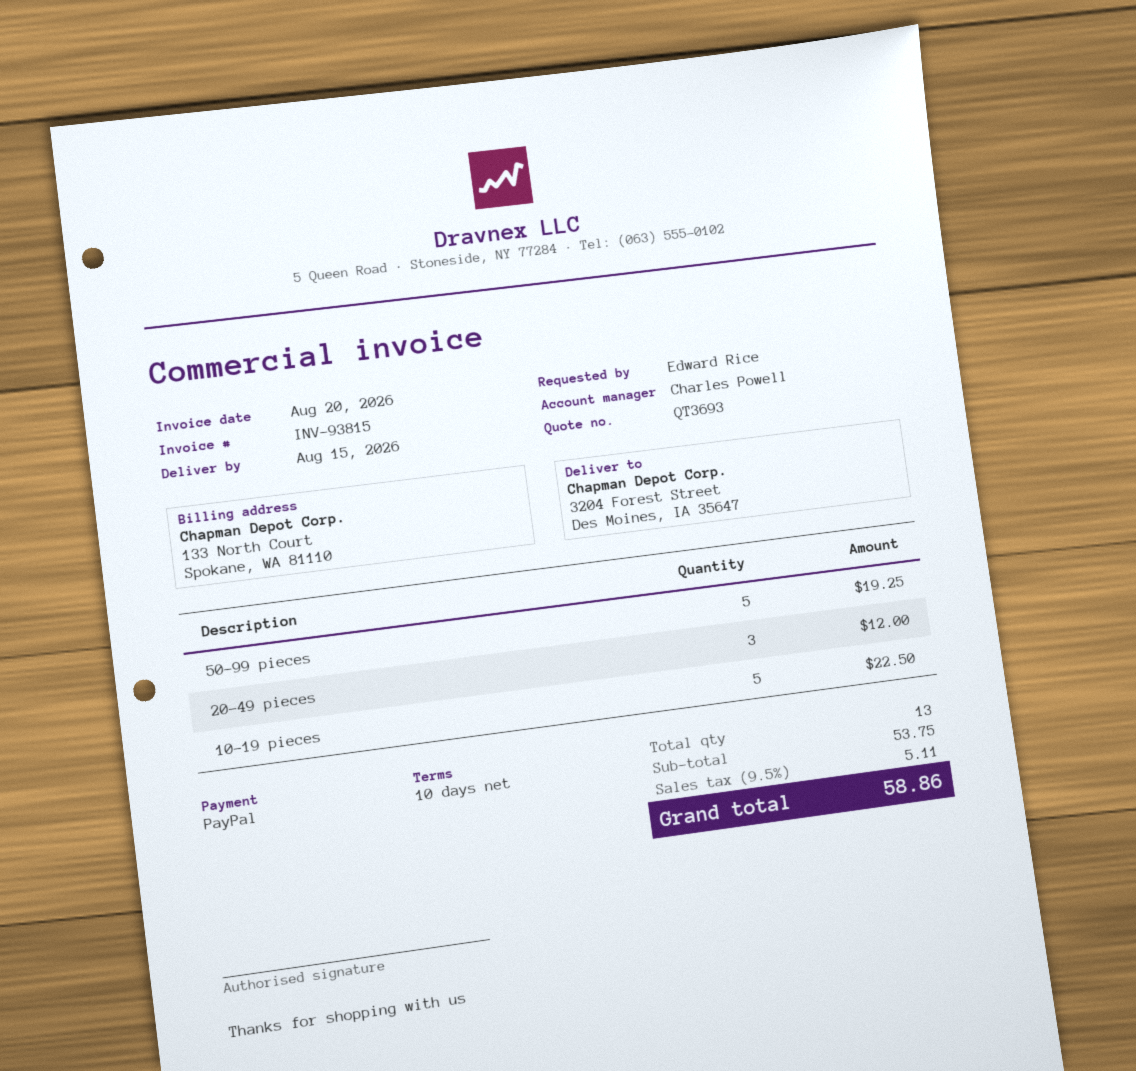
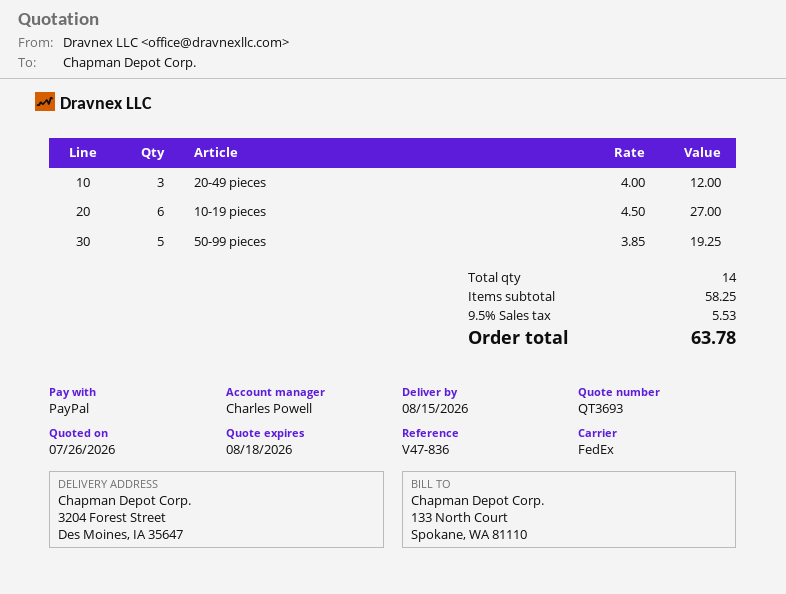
10-19 pieces: 5 for 22.50 -> 6 for 27.00
total quantity: 13 -> 14
subtotal: 53.75 -> 58.25
tax: 9.5% = 5.11 -> 9.5% = 5.53
total: 58.86 -> 63.78

